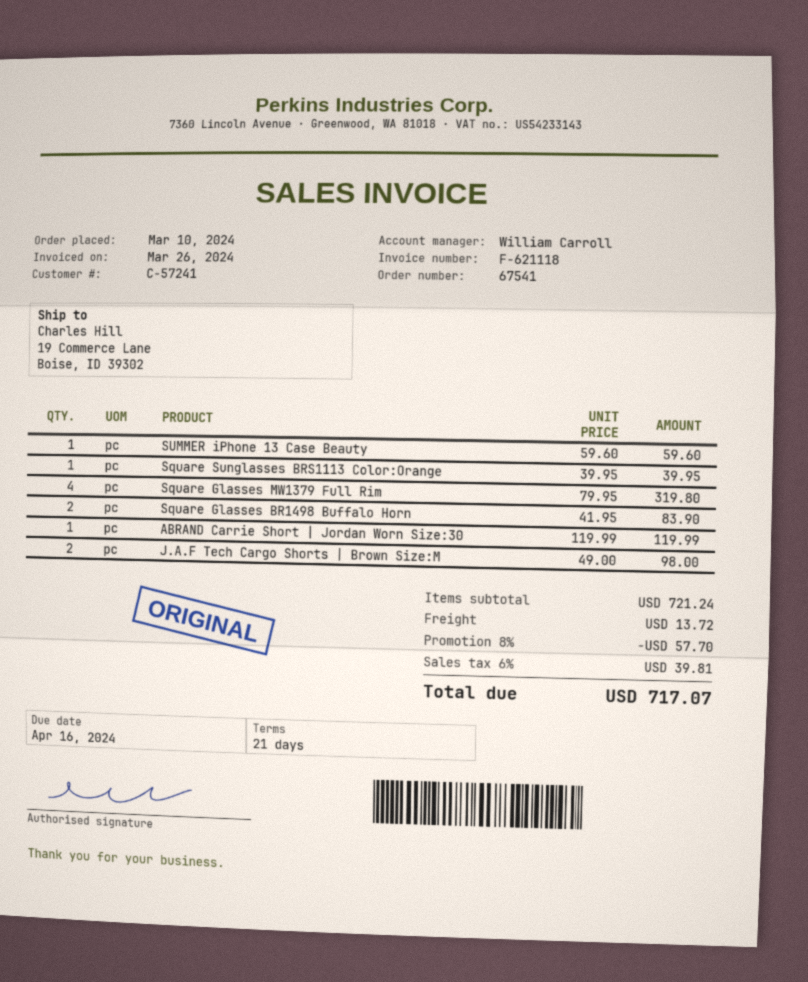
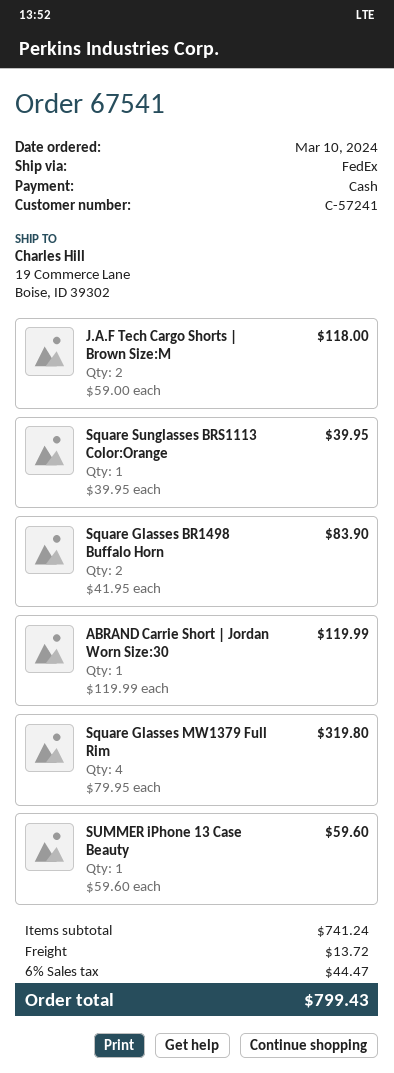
J.A.F Tech Cargo Shorts | Brown Size:M: 2 x 49.00 = 98.00 -> 2 x 59.00 = 118.00
subtotal: 721.24 -> 741.24
discount: 8% = 57.70 -> none
tax: 6% = 39.81 -> 6% = 44.47
total: 717.07 -> 799.43

